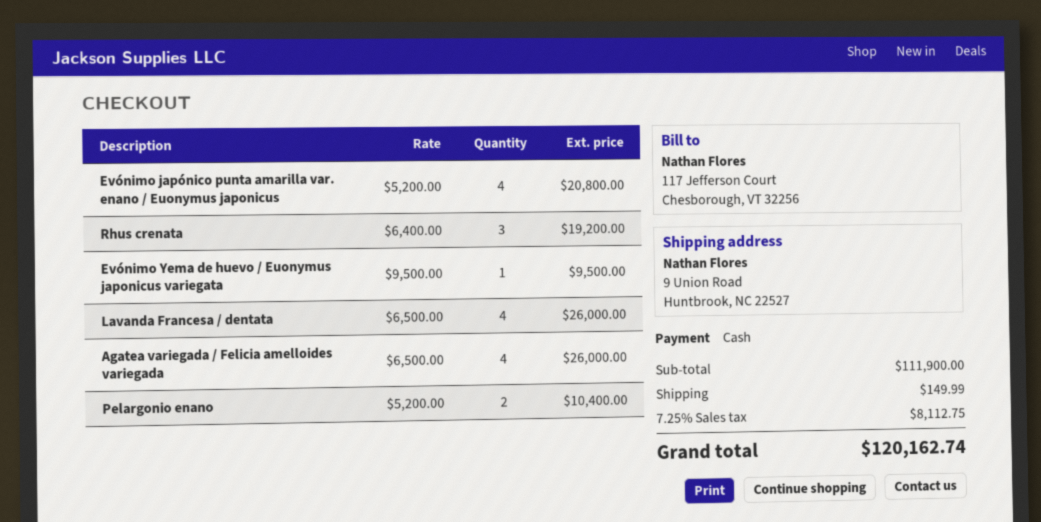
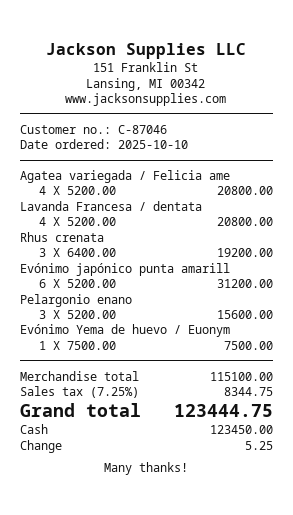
Evónimo japónico punta amarilla var. enano / Euonymus japonicus: 4 x 5200.00 = 20800.00 -> 6 x 5200.00 = 31200.00
Evónimo Yema de huevo / Euonymus japonicus variegata: 1 x 9500.00 = 9500.00 -> 1 x 7500.00 = 7500.00
Lavanda Francesa / dentata: 4 x 6500.00 = 26000.00 -> 4 x 5200.00 = 20800.00
Agatea variegada / Felicia amelloides variegada: 4 x 6500.00 = 26000.00 -> 4 x 5200.00 = 20800.00
Pelargonio enano: 2 x 5200.00 = 10400.00 -> 3 x 5200.00 = 15600.00
subtotal: 111900.00 -> 115100.00
shipping: 149.99 -> none
tax: 7.25% = 8112.75 -> 7.25% = 8344.75
total: 120162.74 -> 123444.75

